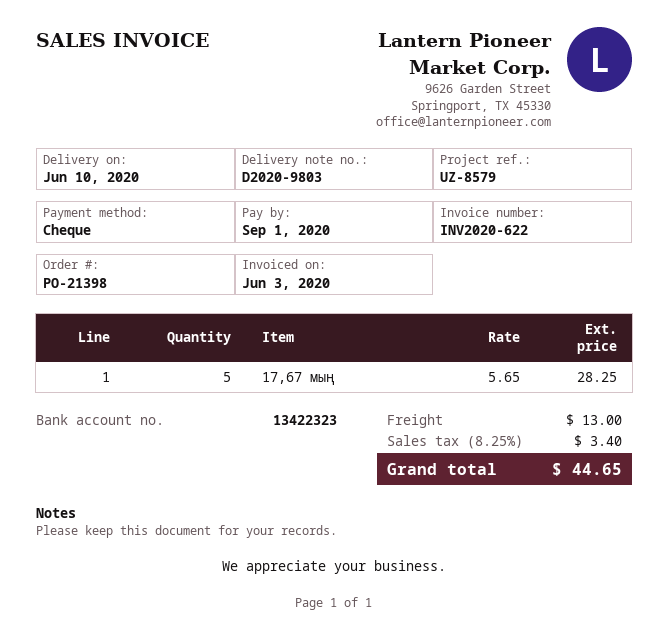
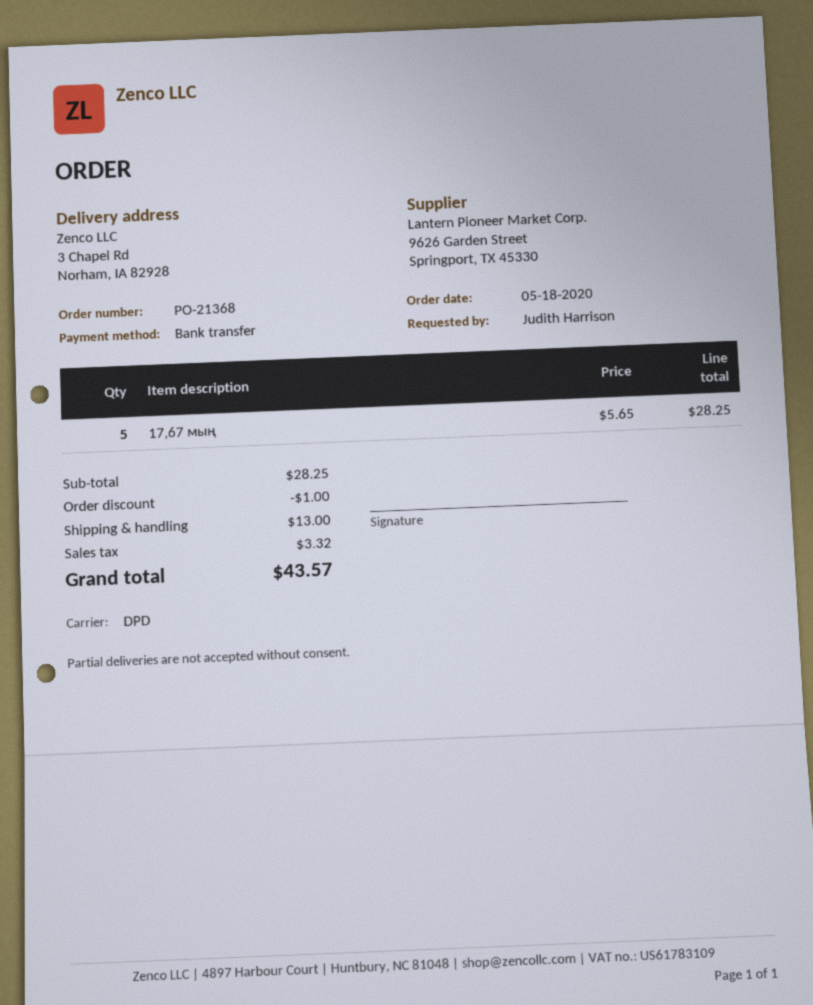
order number: PO-21398 -> PO-21368
payment method: cheque -> bank transfer
discount: none -> 1.00
tax: 3.40 -> 3.32
total: 44.65 -> 43.57

